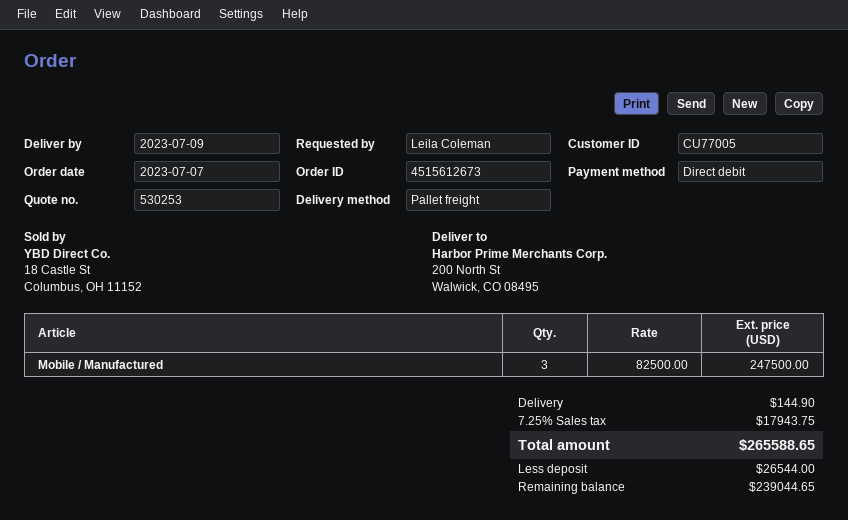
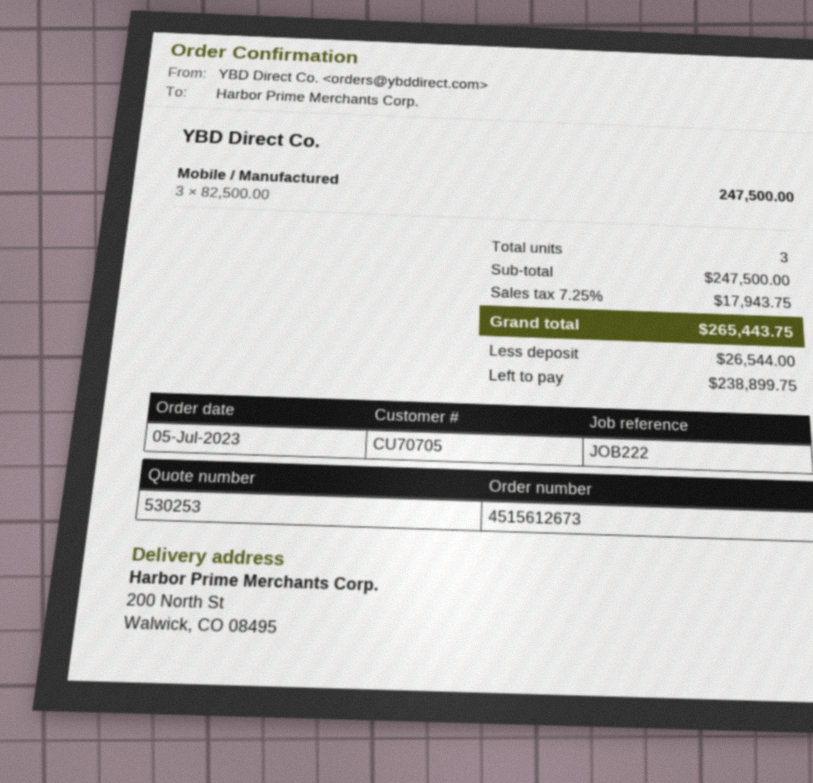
order date: 2023-07-07 -> 2023-07-05
customer number: CU77005 -> CU70705
shipping: 144.90 -> none
total: 265588.65 -> 265443.75
balance: 239044.65 -> 238899.75

